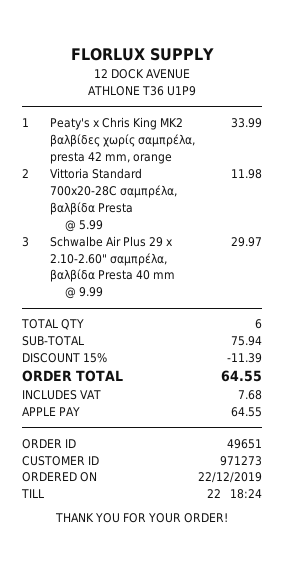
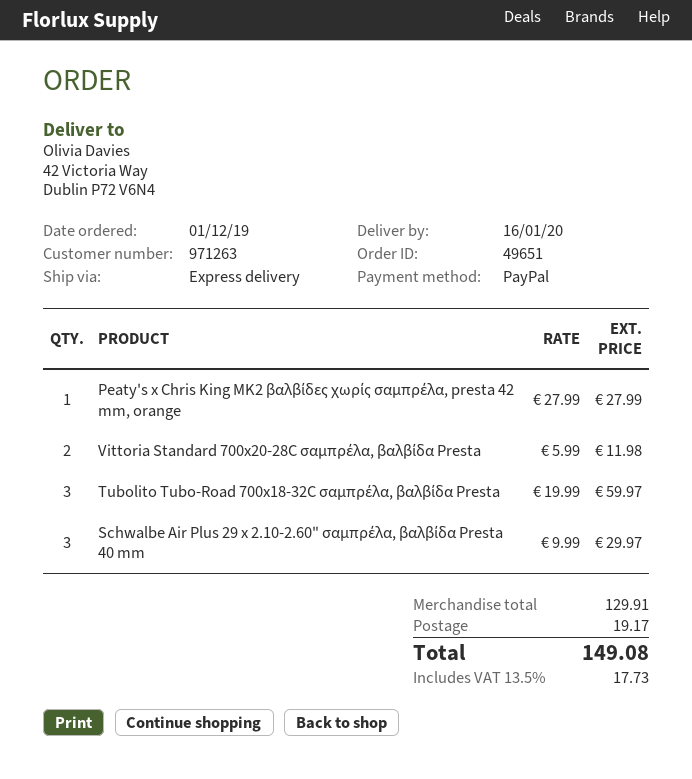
order date: 2019-12-22 -> 2019-12-01
customer number: 971273 -> 971263
payment method: Apple Pay -> PayPal
Peaty's x Chris King MK2 βαλβίδες χωρίς σαμπρέλα, presta 42 mm, orange: 1 x 33.99 = 33.99 -> 1 x 27.99 = 27.99
Tubolito Tubo-Road 700x18-32C σαμπρέλα, βαλβίδα Presta: none -> 3 x 19.99 = 59.97
subtotal: 75.94 -> 129.91
discount: 15% = 11.39 -> none
shipping: none -> 19.17
tax: 7.68 -> 17.73
total: 64.55 -> 149.08

